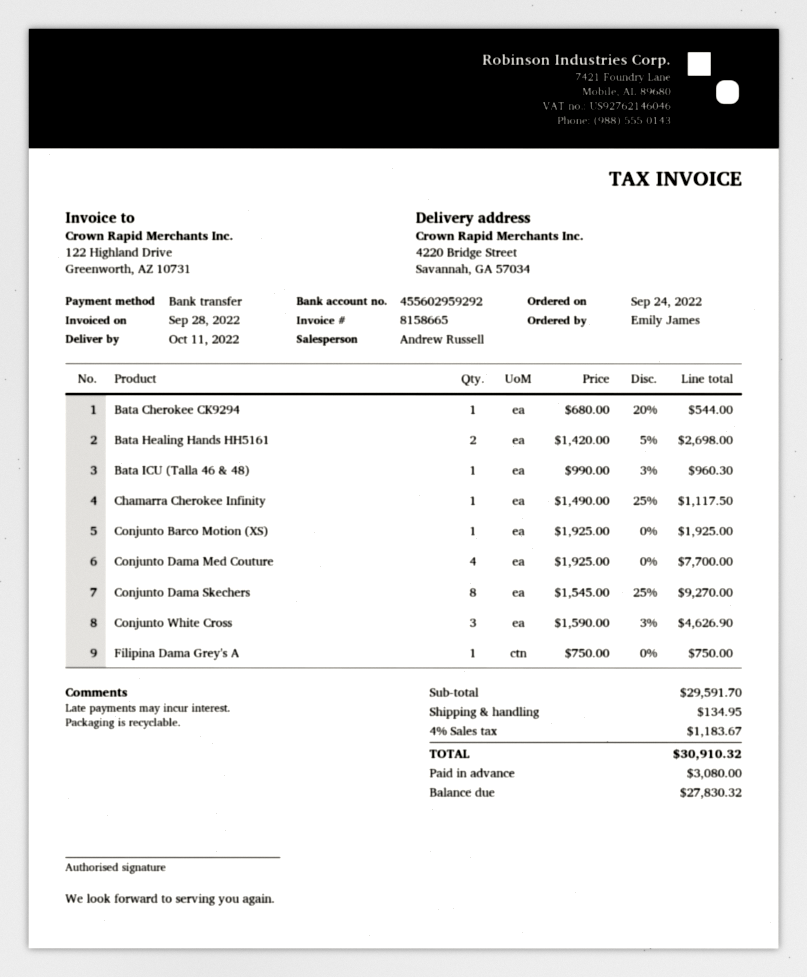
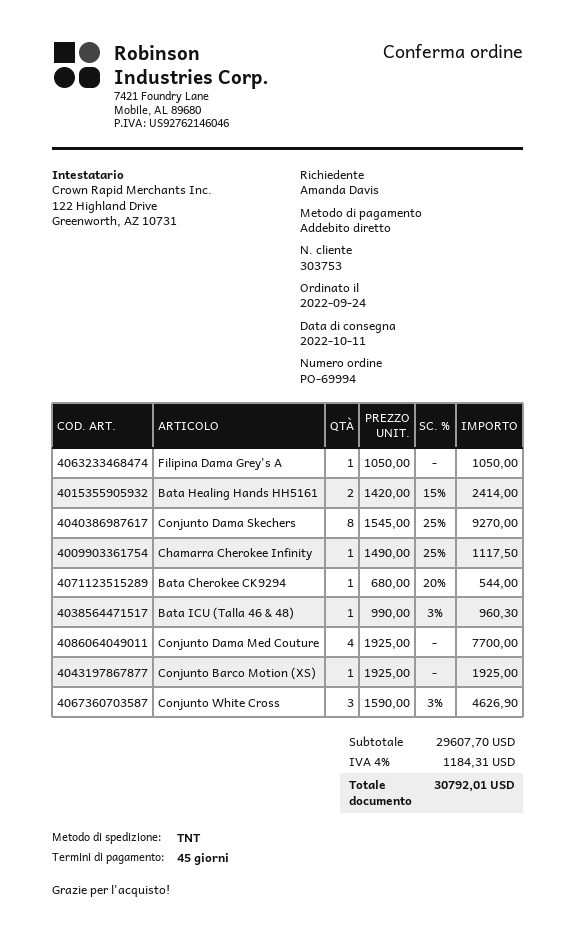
ordered by: Emily James -> Amanda Davis
payment method: bank transfer -> direct debit
Bata Healing Hands HH5161: 2 x 1420.00 - 5% = 2698.00 -> 2 x 1420.00 - 15% = 2414.00
Filipina Dama Grey's A: 1 x 750.00 = 750.00 -> 1 x 1050.00 = 1050.00
subtotal: 29591.70 -> 29607.70
shipping: 134.95 -> none
tax: 4% = 1183.67 -> 4% = 1184.31
total: 30910.32 -> 30792.01

